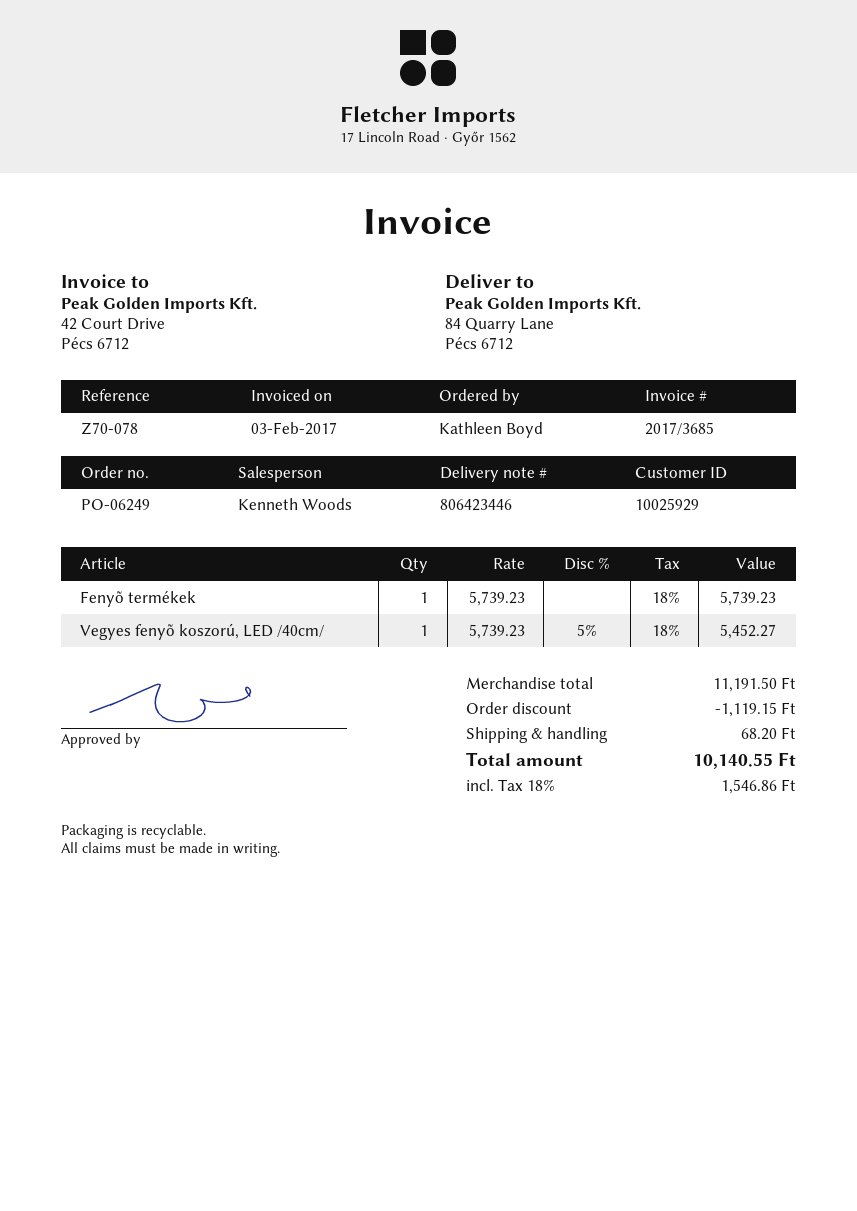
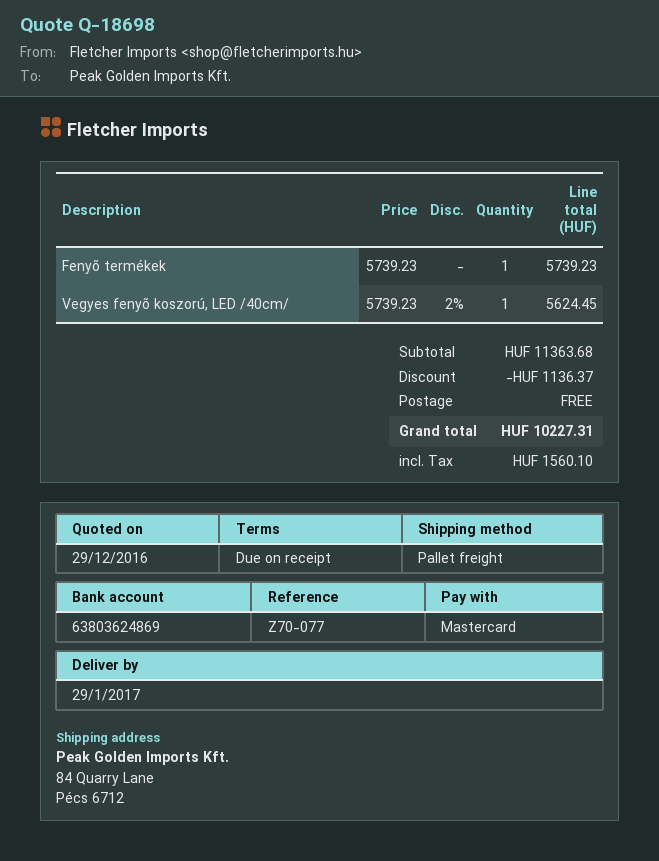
reference: Z70-078 -> Z70-077
Vegyes fenyõ koszorú, LED /40cm/: 1 x 5739.23 - 5% = 5452.27 -> 1 x 5739.23 - 2% = 5624.45
subtotal: 11191.50 -> 11363.68
discount: 1119.15 -> 1136.37
shipping: 68.20 -> 0.00
tax: 1546.86 -> 1560.10
total: 10140.55 -> 10227.31

